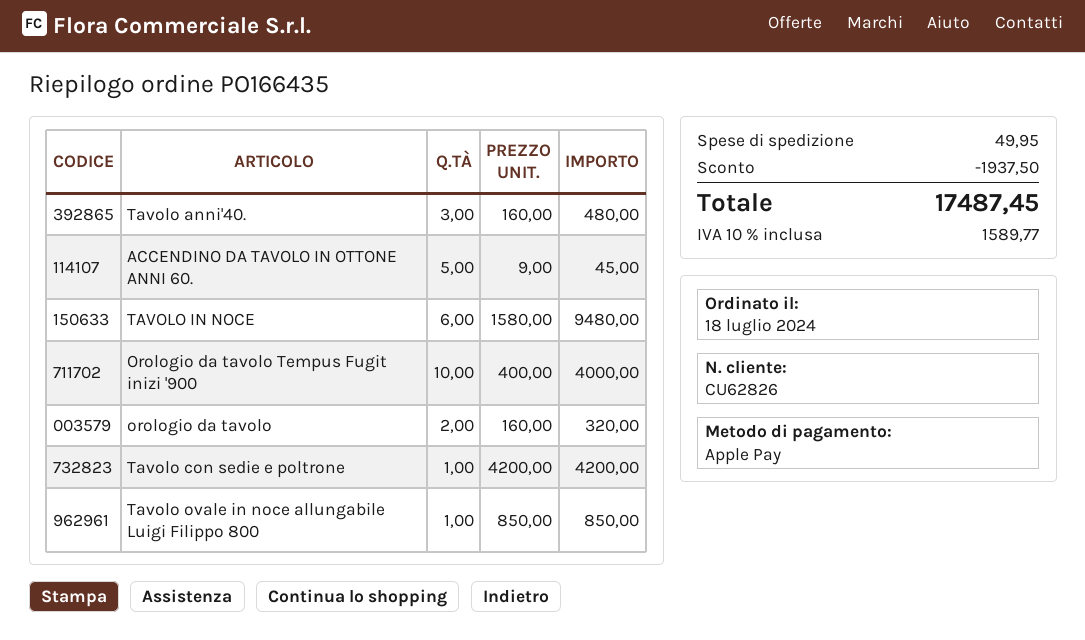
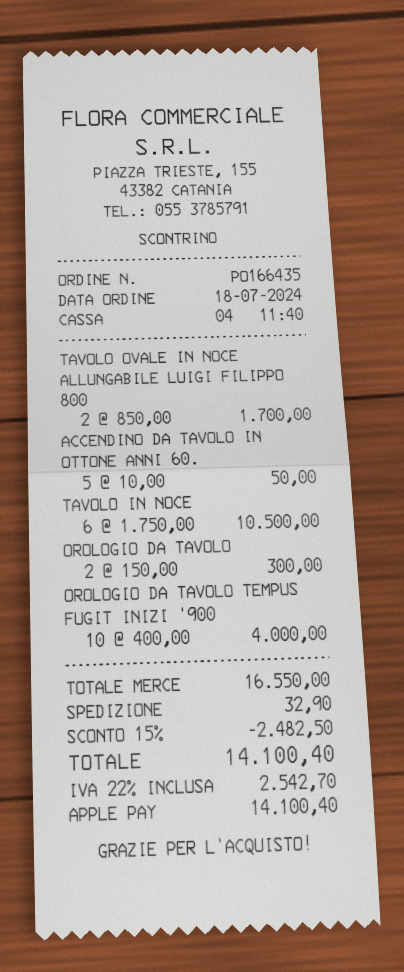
Tavolo anni'40.: 3 x 160.00 = 480.00 -> none
ACCENDINO DA TAVOLO IN OTTONE ANNI 60.: 5 x 9.00 = 45.00 -> 5 x 10.00 = 50.00
TAVOLO IN NOCE: 6 x 1580.00 = 9480.00 -> 6 x 1750.00 = 10500.00
orologio da tavolo: 2 x 160.00 = 320.00 -> 2 x 150.00 = 300.00
Tavolo con sedie e poltrone: 1 x 4200.00 = 4200.00 -> none
Tavolo ovale in noce allungabile Luigi Filippo 800: 1 x 850.00 = 850.00 -> 2 x 850.00 = 1700.00
discount: 1937.50 -> 2482.50
shipping: 49.95 -> 32.90
tax: 10% = 1589.77 -> 22% = 2542.70
total: 17487.45 -> 14100.40

